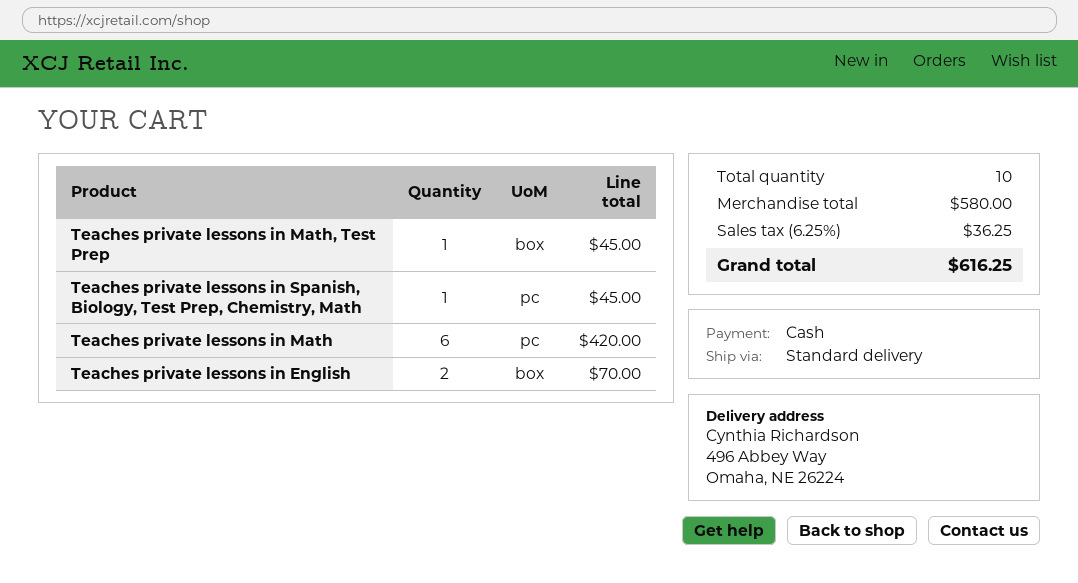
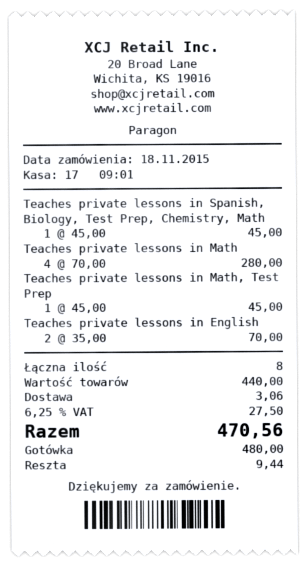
Teaches private lessons in Math: 6 for 420.00 -> 4 for 280.00
total quantity: 10 -> 8
subtotal: 580.00 -> 440.00
shipping: none -> 3.06
tax: 6.25% = 36.25 -> 6.25% = 27.50
total: 616.25 -> 470.56

